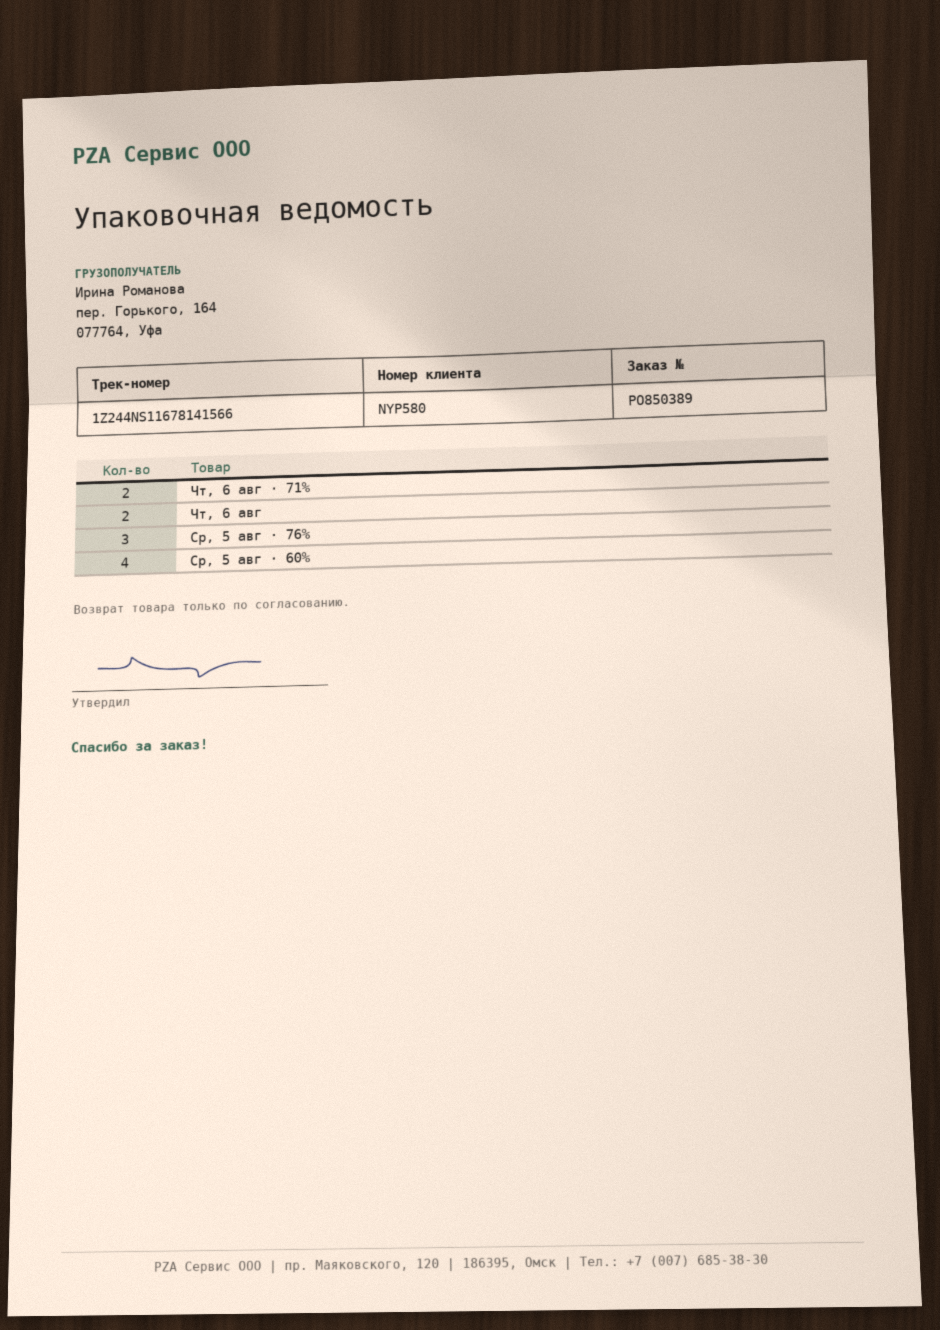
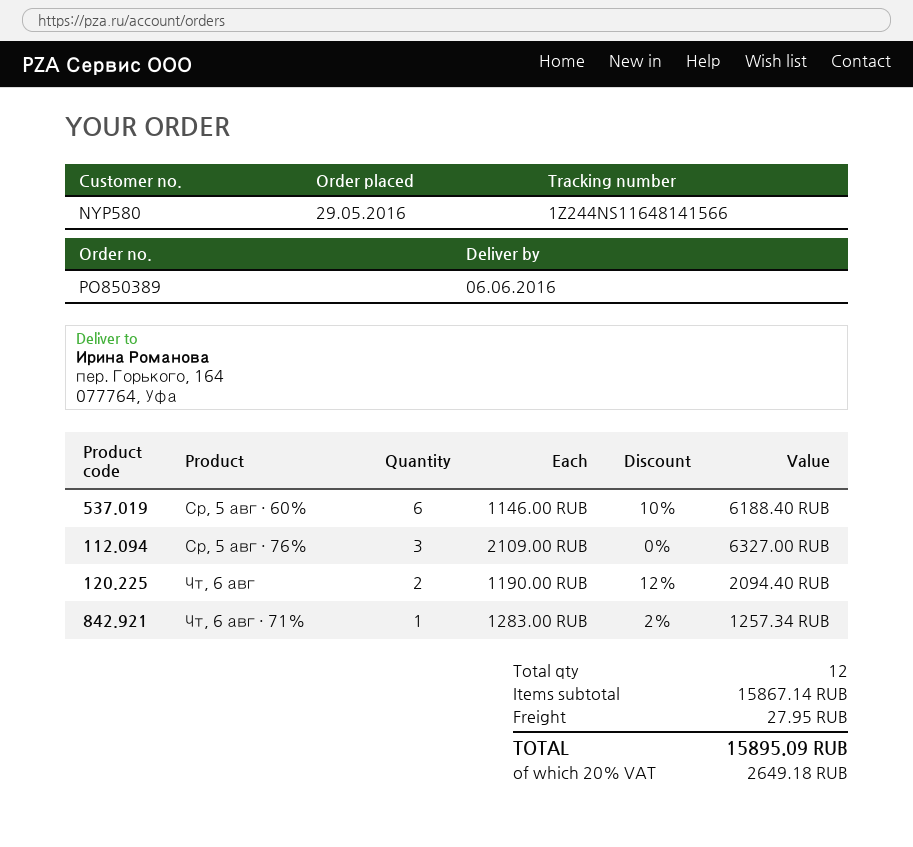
tracking number: 1Z244NS11678141566 -> 1Z244NS11648141566
Чт, 6 авг · 71%: 2 -> 1
Ср, 5 авг · 60%: 4 -> 6

